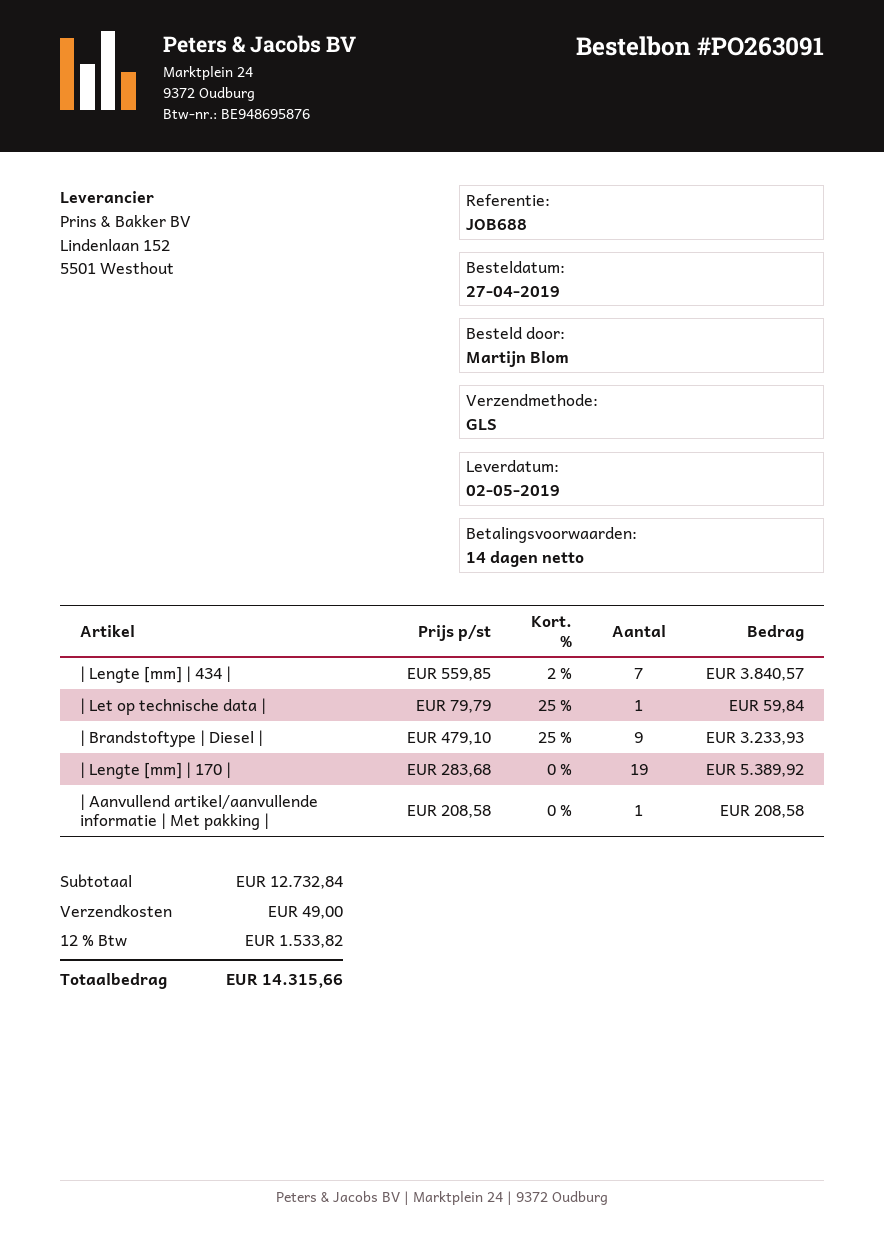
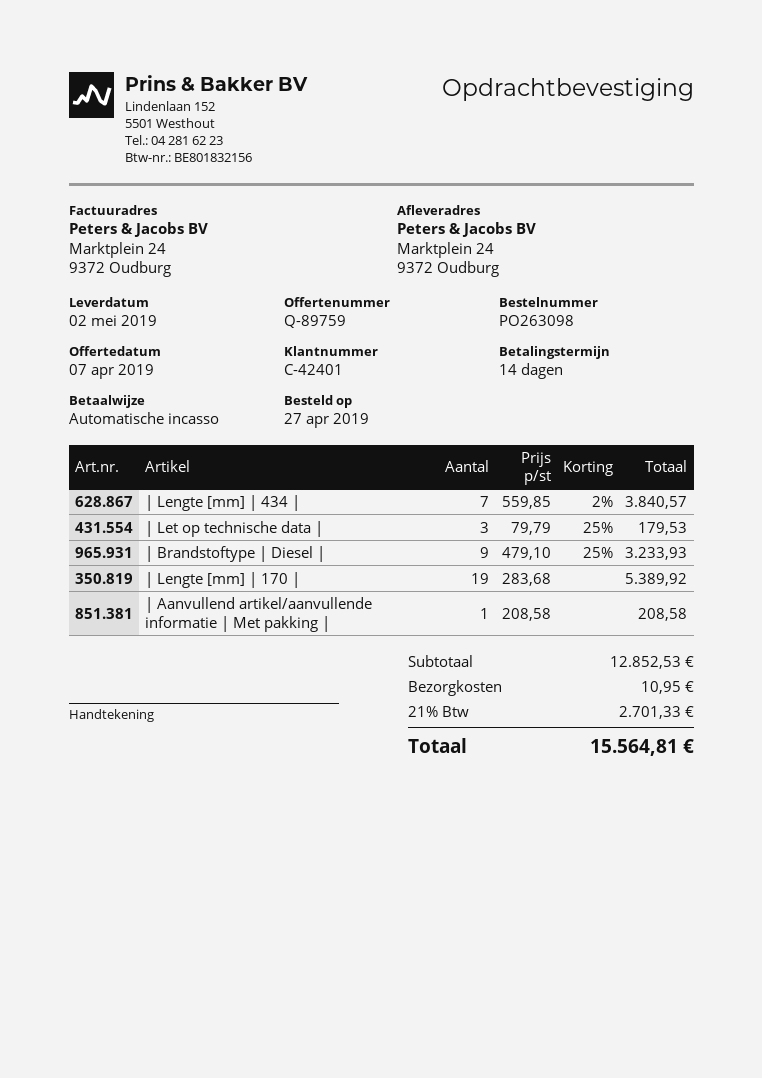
order number: PO263091 -> PO263098
| Let op technische data |: 1 x 79.79 - 25% = 59.84 -> 3 x 79.79 - 25% = 179.53
subtotal: 12732.84 -> 12852.53
shipping: 49.00 -> 10.95
tax: 12% = 1533.82 -> 21% = 2701.33
total: 14315.66 -> 15564.81

